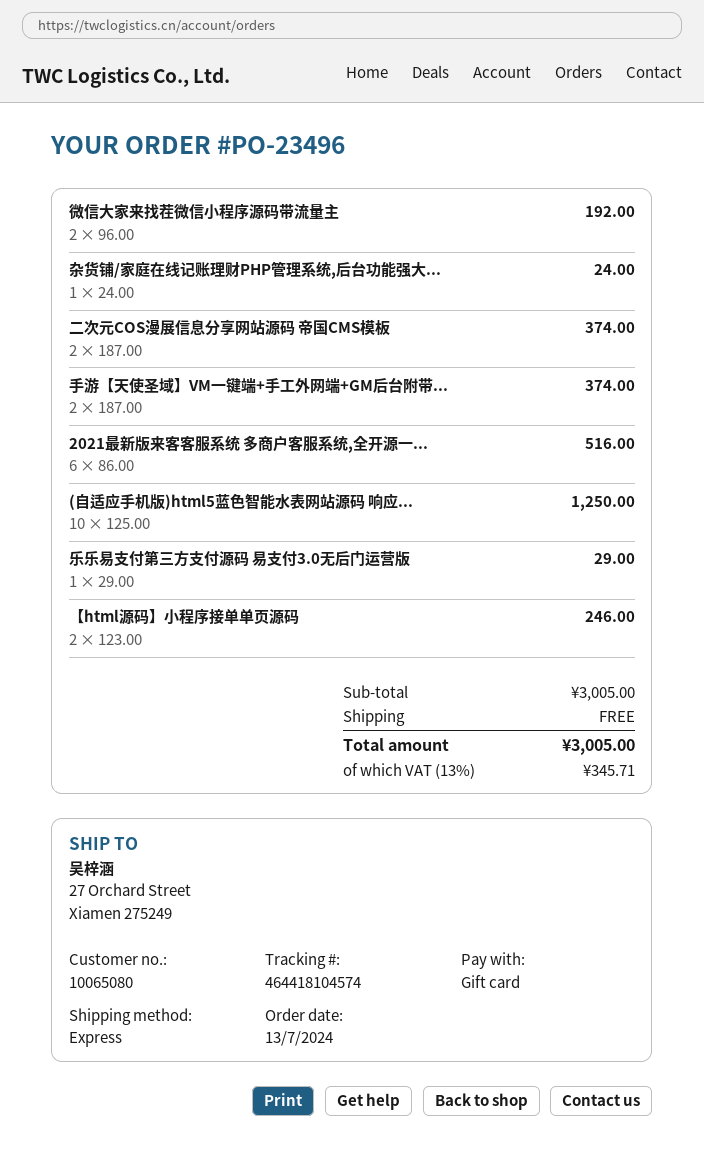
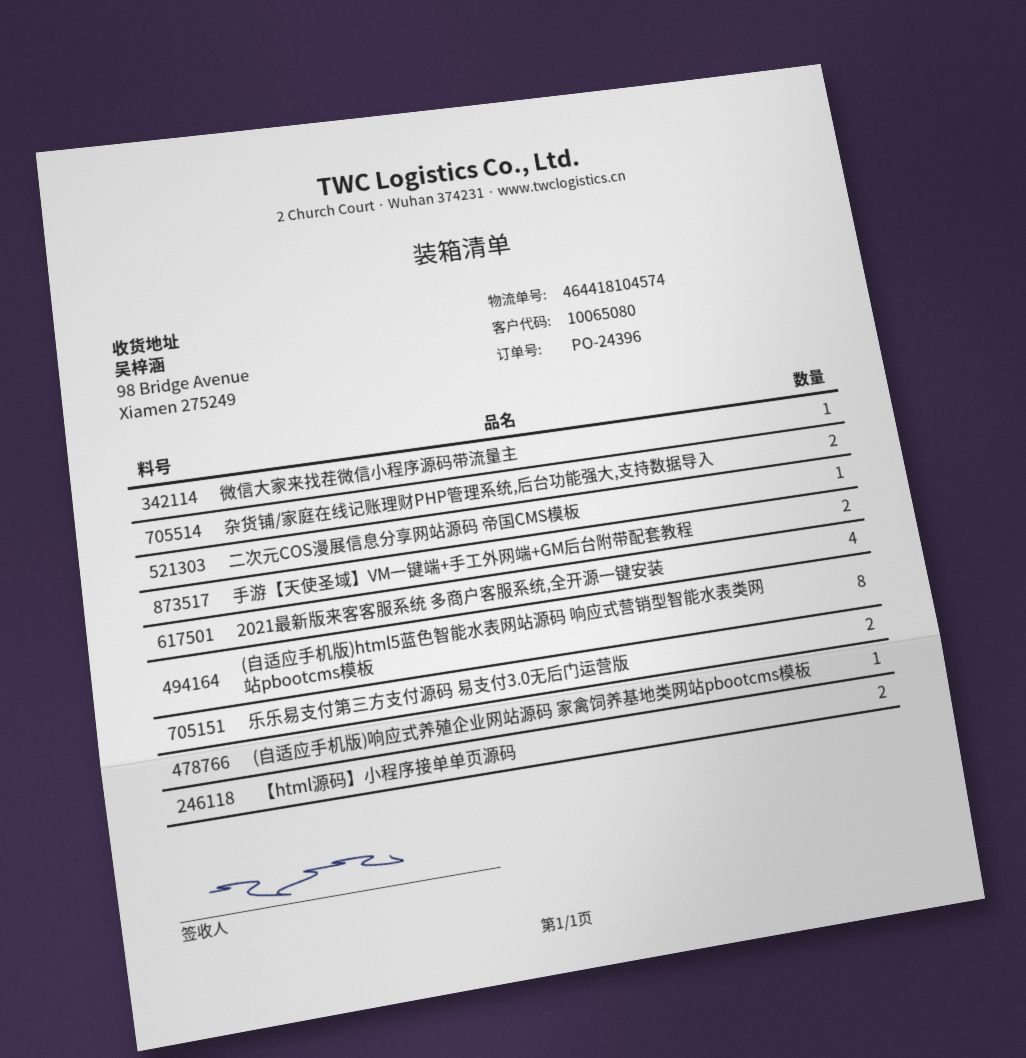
order number: PO-23496 -> PO-24396
ship to: 27 Orchard Street, Xiamen 275249 -> 98 Bridge Avenue, Xiamen 275249
微信大家来找茬微信小程序源码带流量主: 2 -> 1
杂货铺/家庭在线记账理财PHP管理系统,后台功能强大...: 1 -> 2
二次元COS漫展信息分享网站源码 帝国CMS模板: 2 -> 1
2021最新版来客客服系统 多商户客服系统,全开源一...: 6 -> 4
(自适应手机版)html5蓝色智能水表网站源码 响应...: 10 -> 8
乐乐易支付第三方支付源码 易支付3.0无后门运营版: 1 -> 2
(自适应手机版)响应式养殖企业网站源码 家禽饲养基地类网站pbootcms模板: none -> 1

